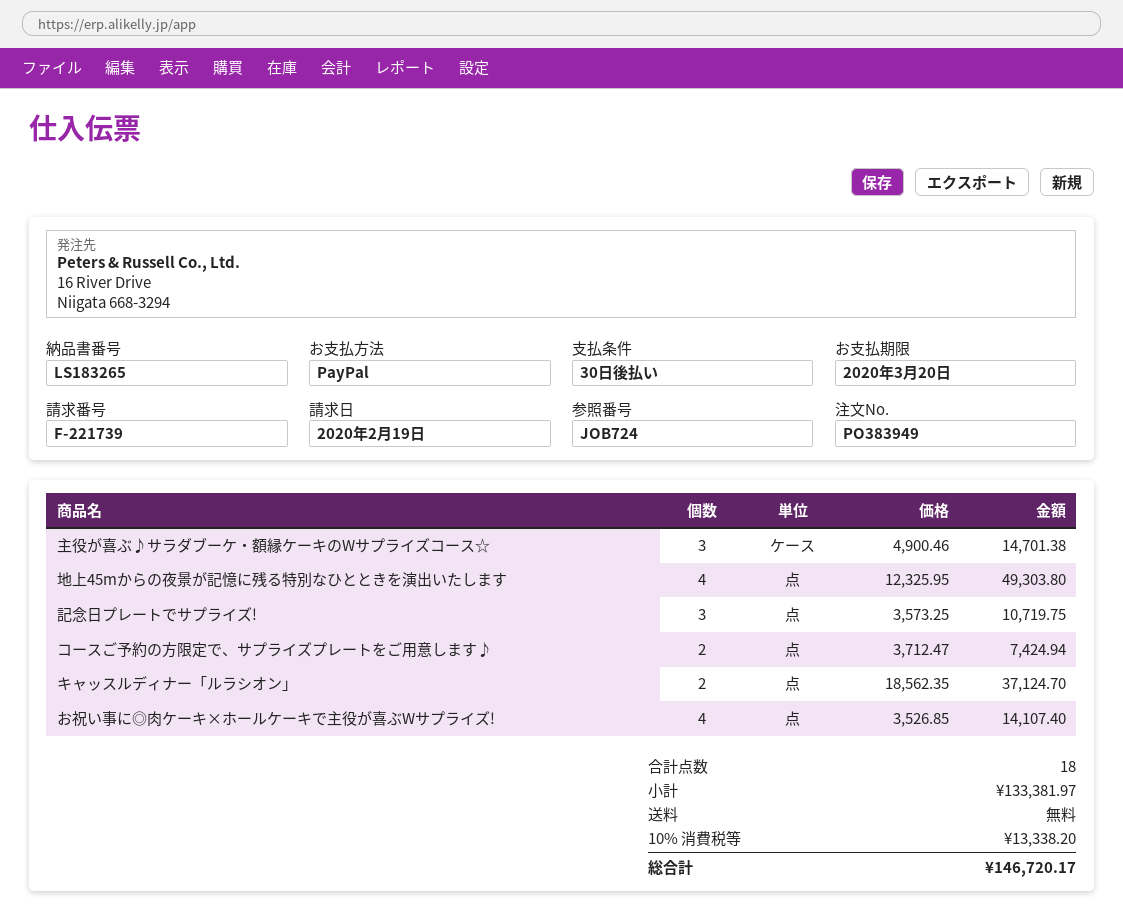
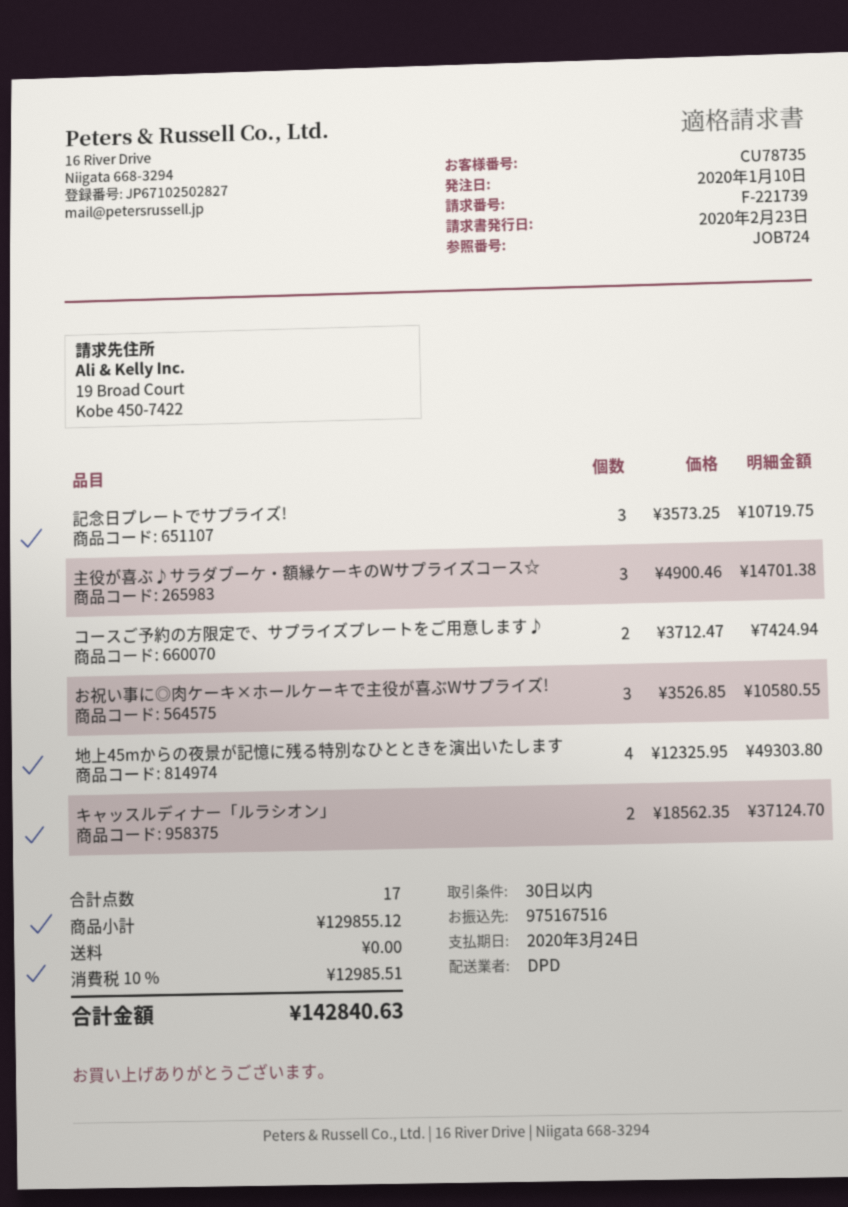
invoice date: 2020-02-19 -> 2020-02-23
due date: 2020-03-20 -> 2020-03-24
お祝い事に◎肉ケーキ×ホールケーキで主役が喜ぶWサプライズ!: 4 x 3526.85 = 14107.40 -> 3 x 3526.85 = 10580.55
total quantity: 18 -> 17
subtotal: 133381.97 -> 129855.12
tax: 10% = 13338.20 -> 10% = 12985.51
total: 146720.17 -> 142840.63

